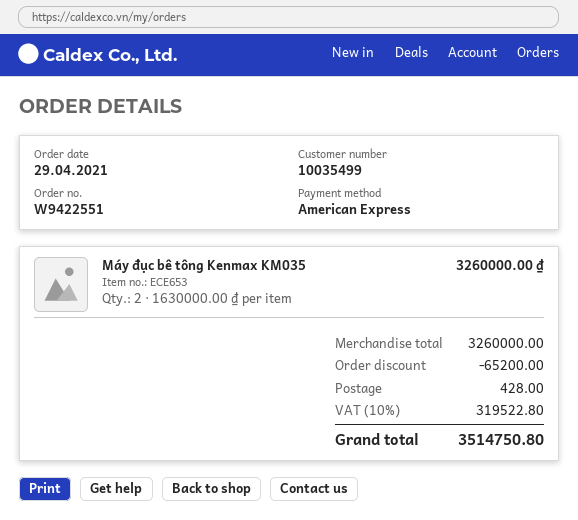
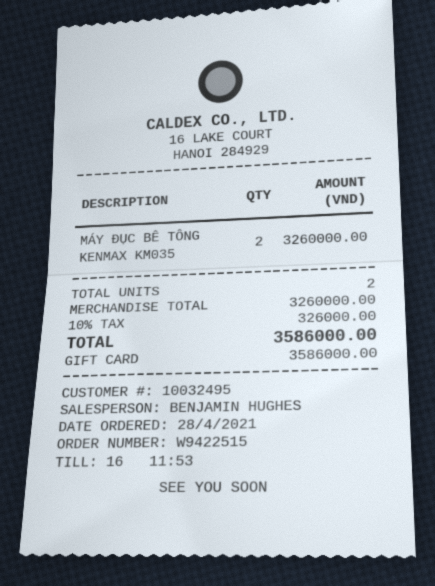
order number: W9422551 -> W9422515
order date: 2021-04-29 -> 2021-04-28
customer number: 10035499 -> 10032495
payment method: American Express -> gift card
discount: 65200.00 -> none
shipping: 428.00 -> none
tax: 10% = 319522.80 -> 10% = 326000.00
total: 3514750.80 -> 3586000.00

